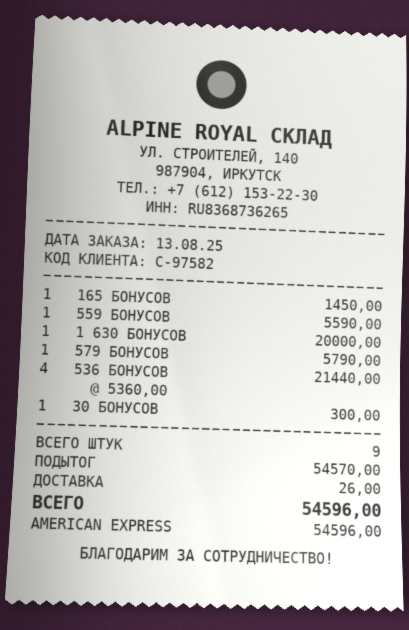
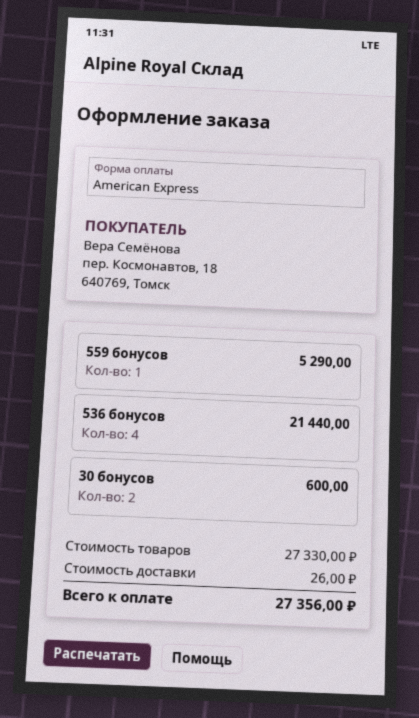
165 БОНУСОВ: 1 for 1450.00 -> none
559 БОНУСОВ: 1 for 5590.00 -> 1 for 5290.00
1 630 БОНУСОВ: 1 for 20000.00 -> none
579 БОНУСОВ: 1 for 5790.00 -> none
30 БОНУСОВ: 1 for 300.00 -> 2 for 600.00
subtotal: 54570.00 -> 27330.00
total: 54596.00 -> 27356.00

